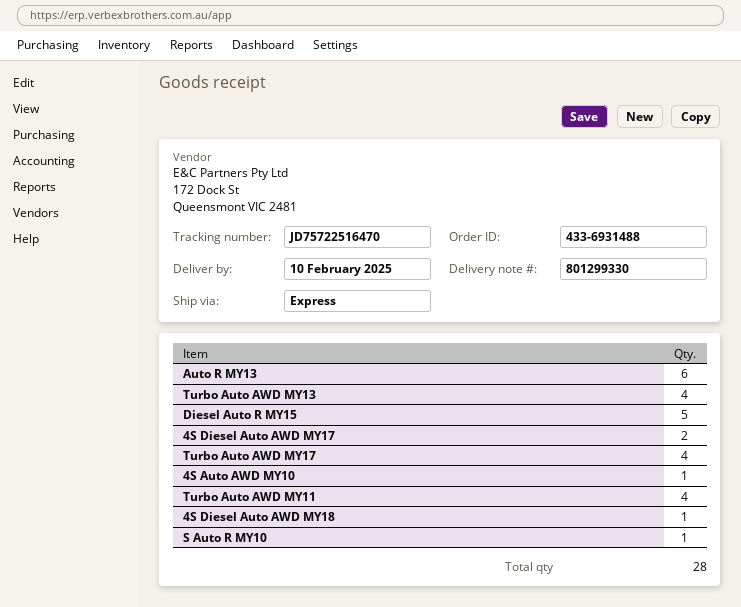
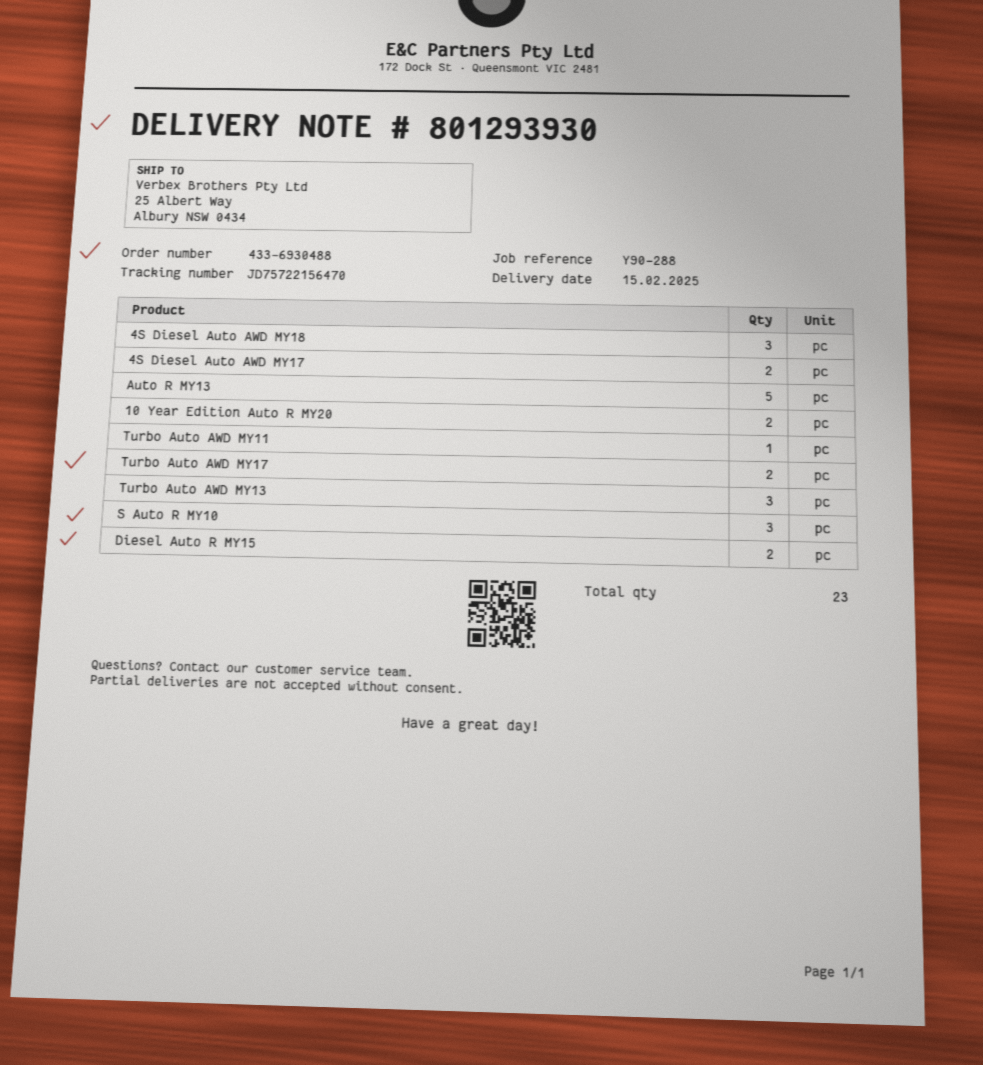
order number: 433-6931488 -> 433-6930488
delivery note number: 801299330 -> 801293930
delivery date: 2025-02-10 -> 2025-02-15
tracking number: JD75722516470 -> JD75722156470
Auto R MY13: 6 -> 5
Turbo Auto AWD MY13: 4 -> 3
Diesel Auto R MY15: 5 -> 2
Turbo Auto AWD MY17: 4 -> 2
4S Auto AWD MY10: 1 -> none
Turbo Auto AWD MY11: 4 -> 1
4S Diesel Auto AWD MY18: 1 -> 3
S Auto R MY10: 1 -> 3
10 Year Edition Auto R MY20: none -> 2
total quantity: 28 -> 23

